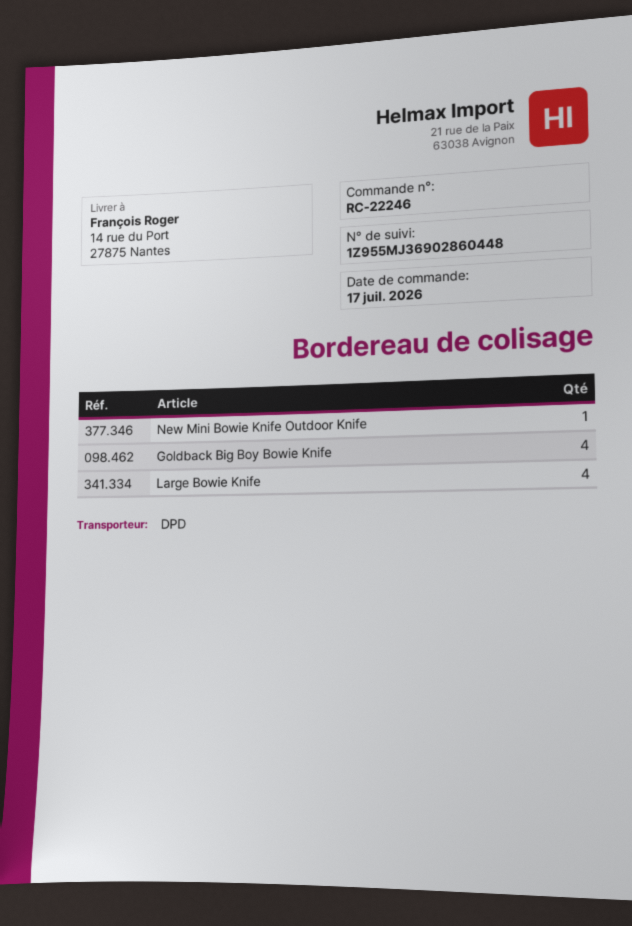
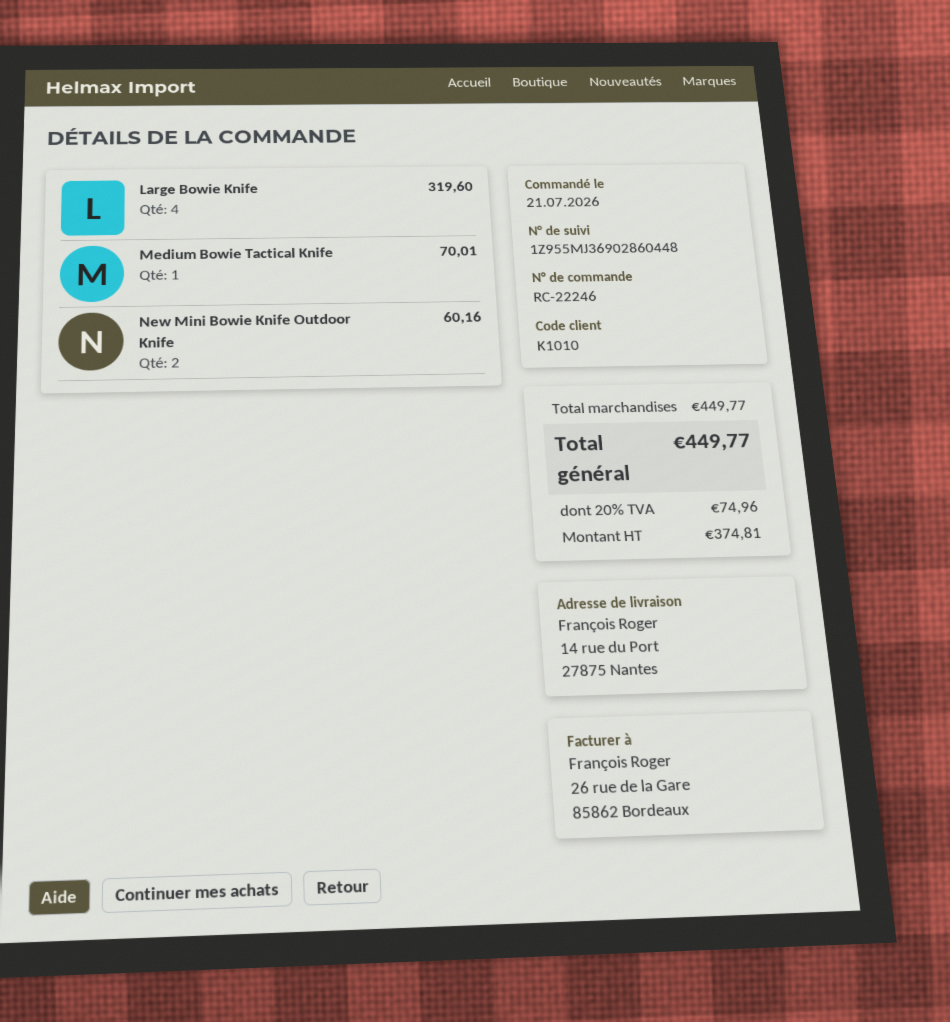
order date: 2026-07-17 -> 2026-07-21
New Mini Bowie Knife Outdoor Knife: 1 -> 2
Goldback Big Boy Bowie Knife: 4 -> none
Medium Bowie Tactical Knife: none -> 1

